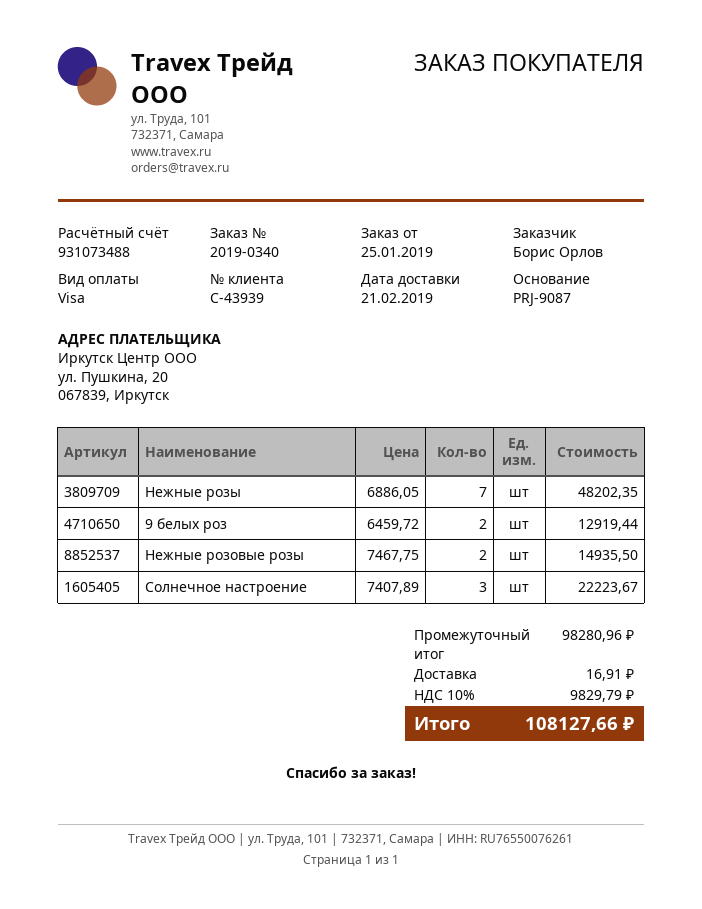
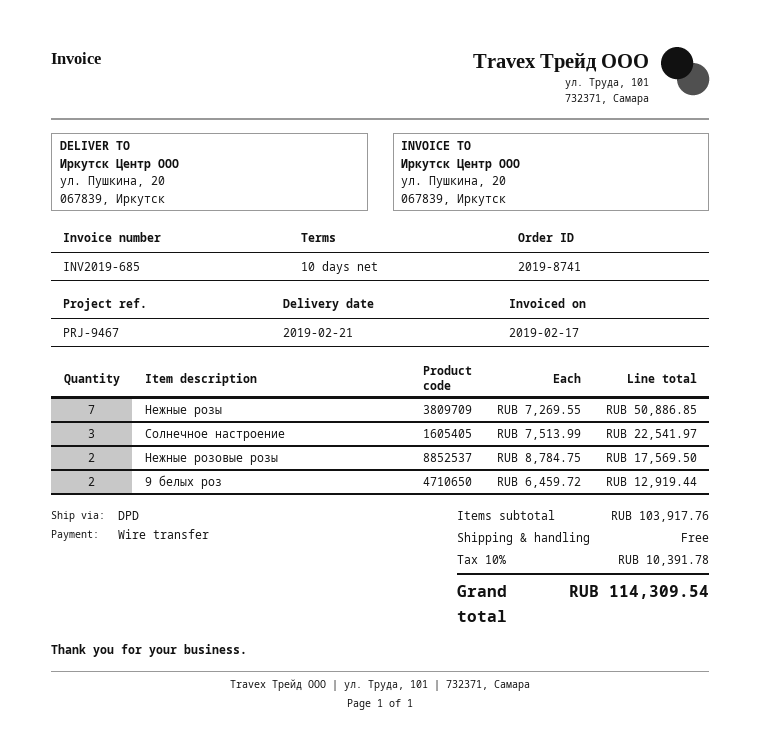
order number: 2019-0340 -> 2019-8741
reference: PRJ-9087 -> PRJ-9467
payment method: Visa -> bank transfer
Нежные розы: 7 x 6886.05 = 48202.35 -> 7 x 7269.55 = 50886.85
Нежные розовые розы: 2 x 7467.75 = 14935.50 -> 2 x 8784.75 = 17569.50
Солнечное настроение: 3 x 7407.89 = 22223.67 -> 3 x 7513.99 = 22541.97
subtotal: 98280.96 -> 103917.76
shipping: 16.91 -> 0.00
tax: 10% = 9829.79 -> 10% = 10391.78
total: 108127.66 -> 114309.54

